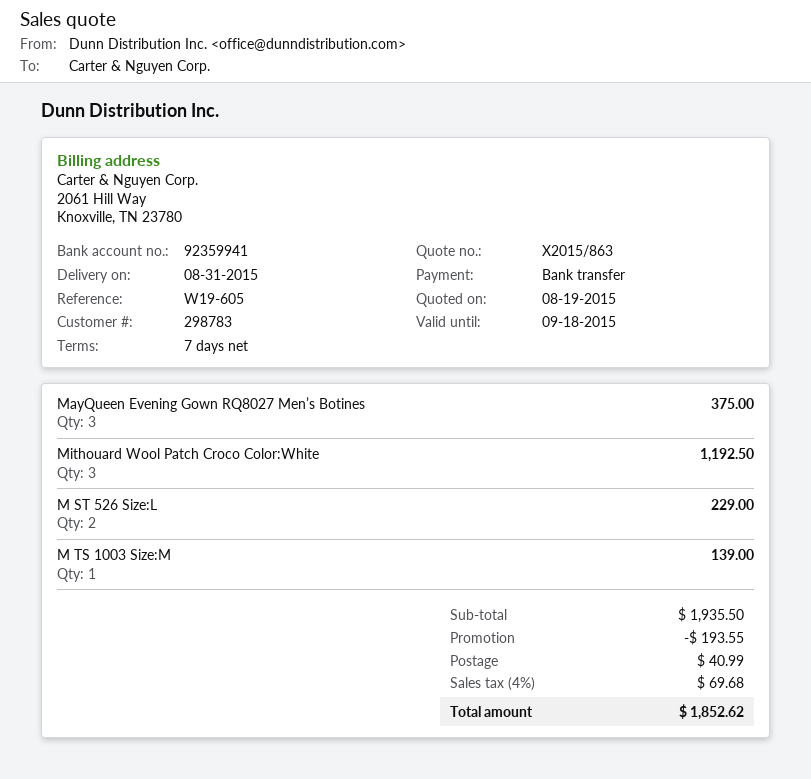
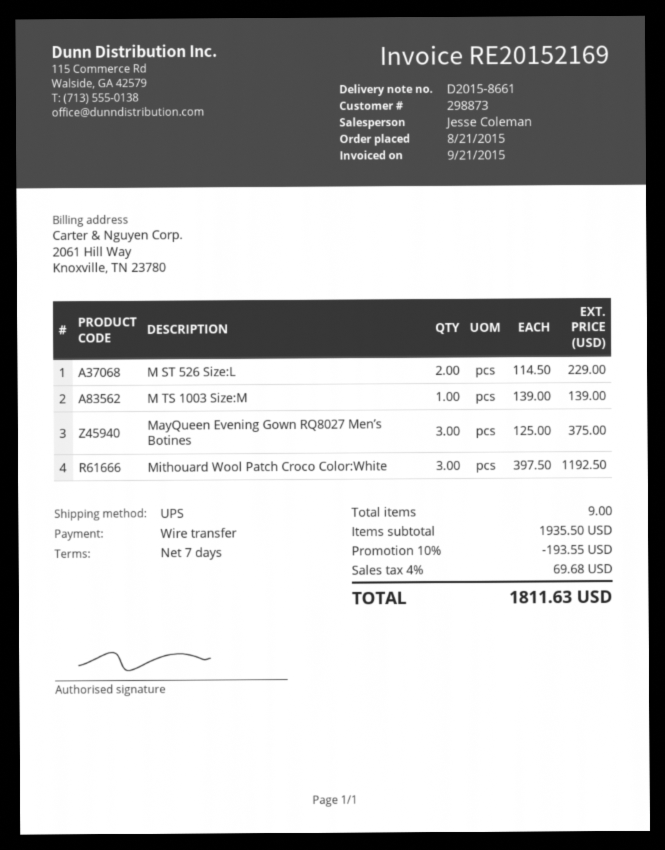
customer number: 298783 -> 298873
shipping: 40.99 -> none
total: 1852.62 -> 1811.63

